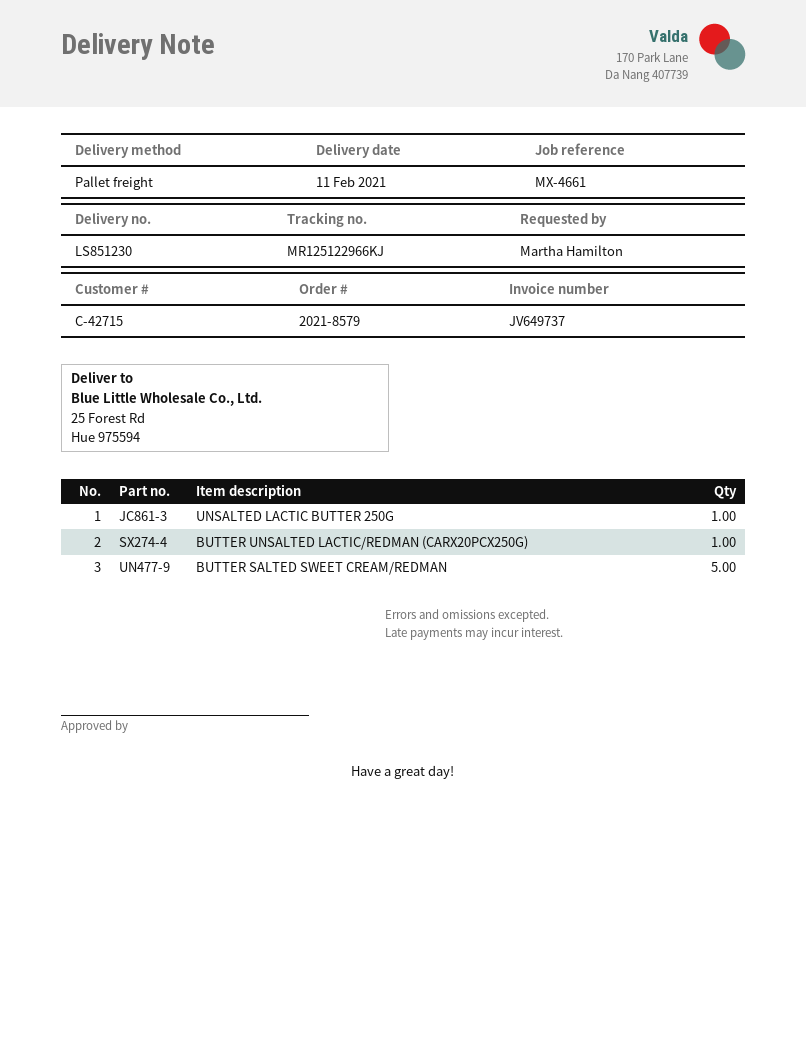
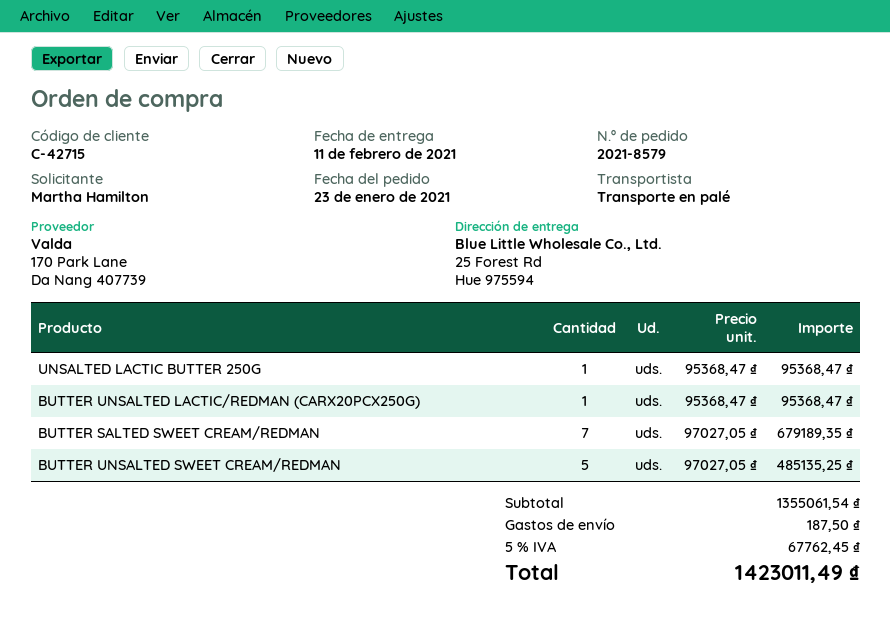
BUTTER SALTED SWEET CREAM/REDMAN: 5 -> 7
BUTTER UNSALTED SWEET CREAM/REDMAN: none -> 5

